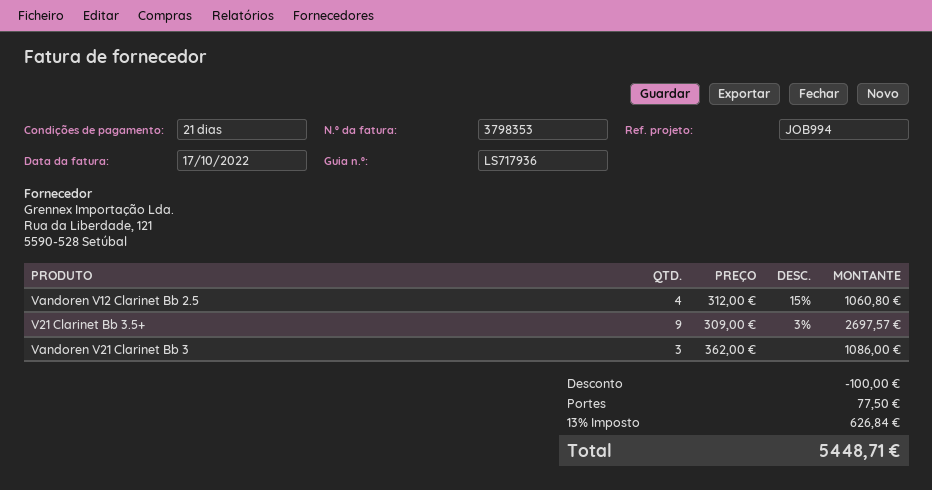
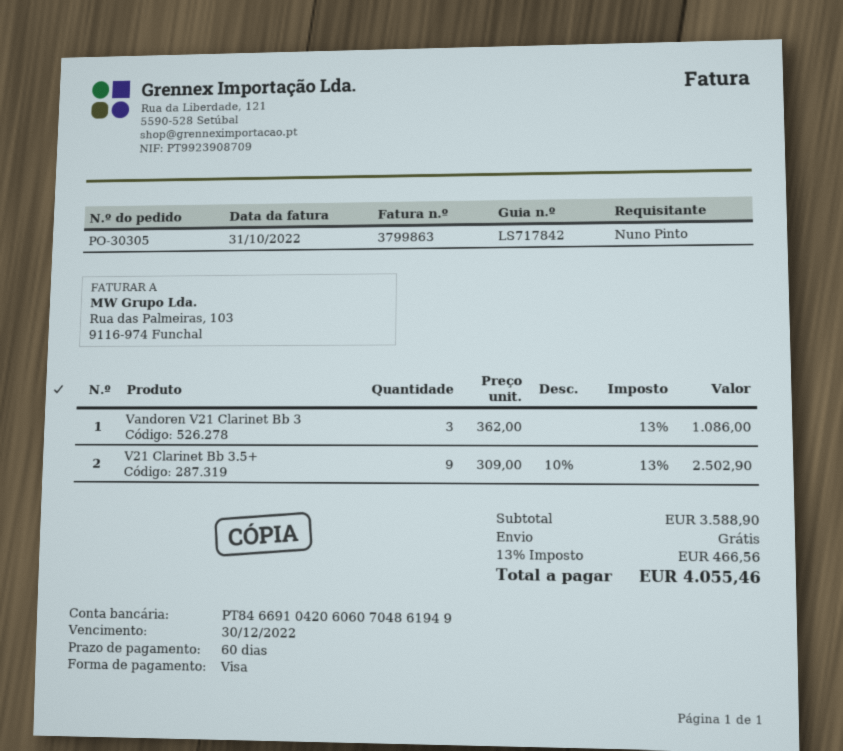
delivery note number: LS717936 -> LS717842
invoice number: 3798353 -> 3799863
invoice date: 2022-10-17 -> 2022-10-31
payment terms: 21 days -> 60 days
Vandoren V12 Clarinet Bb 2.5: 4 x 312.00 - 15% = 1060.80 -> none
V21 Clarinet Bb 3.5+: 9 x 309.00 - 3% = 2697.57 -> 9 x 309.00 - 10% = 2502.90
discount: 100.00 -> none
shipping: 77.50 -> 0.00
tax: 13% = 626.84 -> 13% = 466.56
total: 5448.71 -> 4055.46

